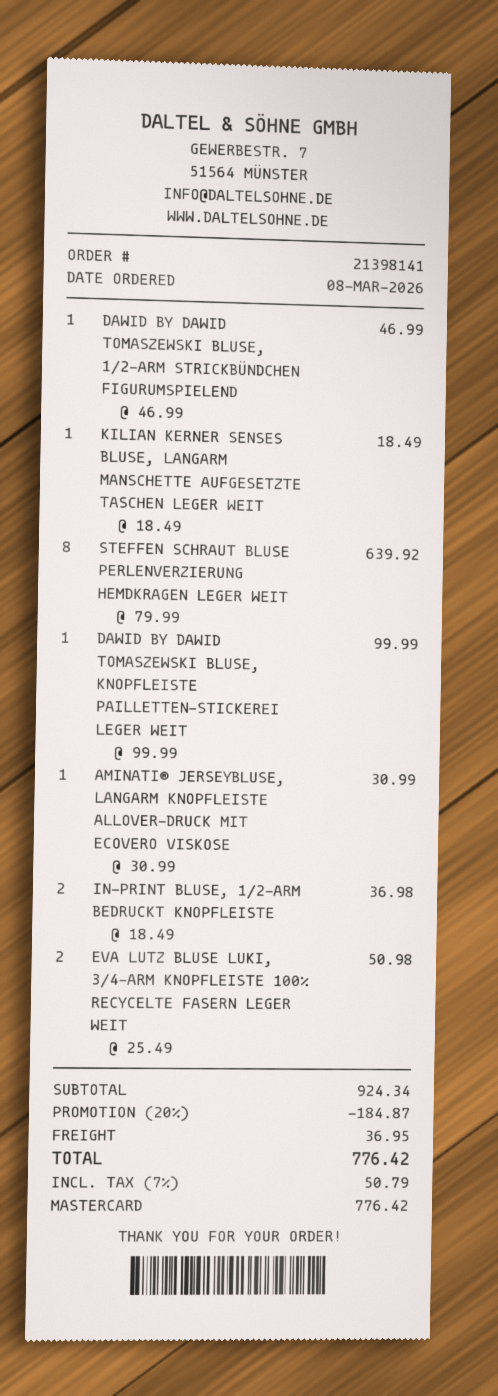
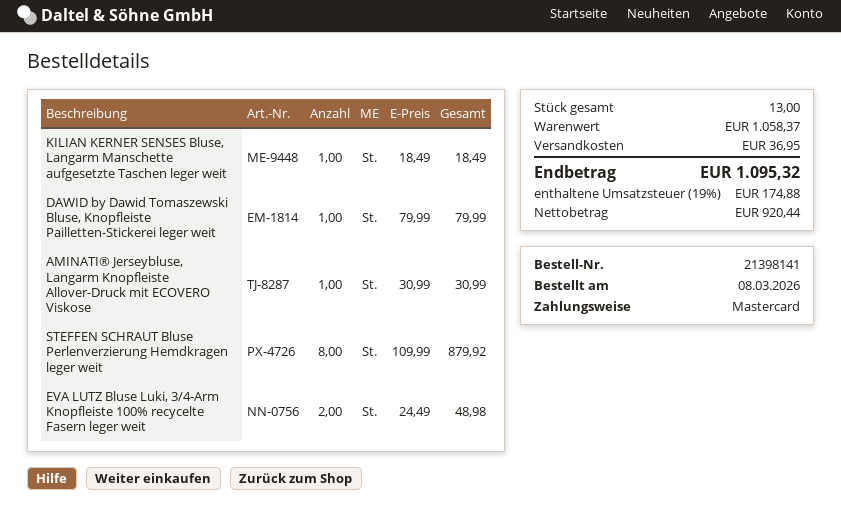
DAWID BY DAWID TOMASZEWSKI BLUSE, 1/2-ARM STRICKBÜNDCHEN FIGURUMSPIELEND: 1 x 46.99 = 46.99 -> none
STEFFEN SCHRAUT BLUSE PERLENVERZIERUNG HEMDKRAGEN LEGER WEIT: 8 x 79.99 = 639.92 -> 8 x 109.99 = 879.92
DAWID BY DAWID TOMASZEWSKI BLUSE, KNOPFLEISTE PAILLETTEN-STICKEREI LEGER WEIT: 1 x 99.99 = 99.99 -> 1 x 79.99 = 79.99
IN-PRINT BLUSE, 1/2-ARM BEDRUCKT KNOPFLEISTE: 2 x 18.49 = 36.98 -> none
EVA LUTZ BLUSE LUKI, 3/4-ARM KNOPFLEISTE 100% RECYCELTE FASERN LEGER WEIT: 2 x 25.49 = 50.98 -> 2 x 24.49 = 48.98
subtotal: 924.34 -> 1058.37
discount: 20% = 184.87 -> none
tax: 7% = 50.79 -> 19% = 174.88
total: 776.42 -> 1095.32

